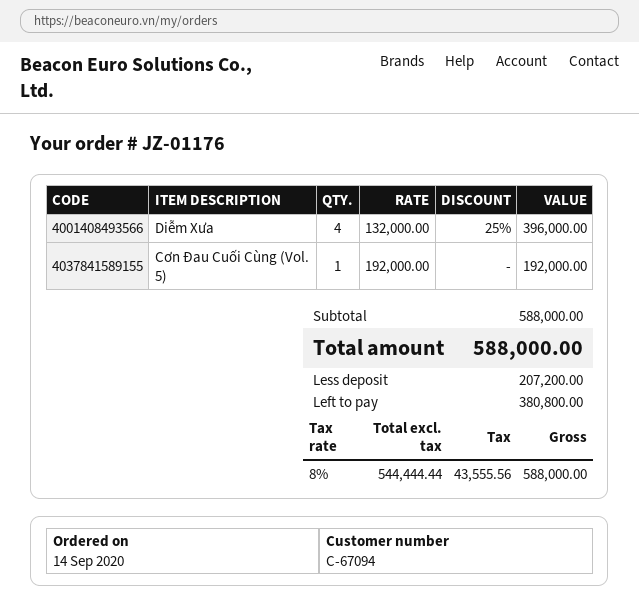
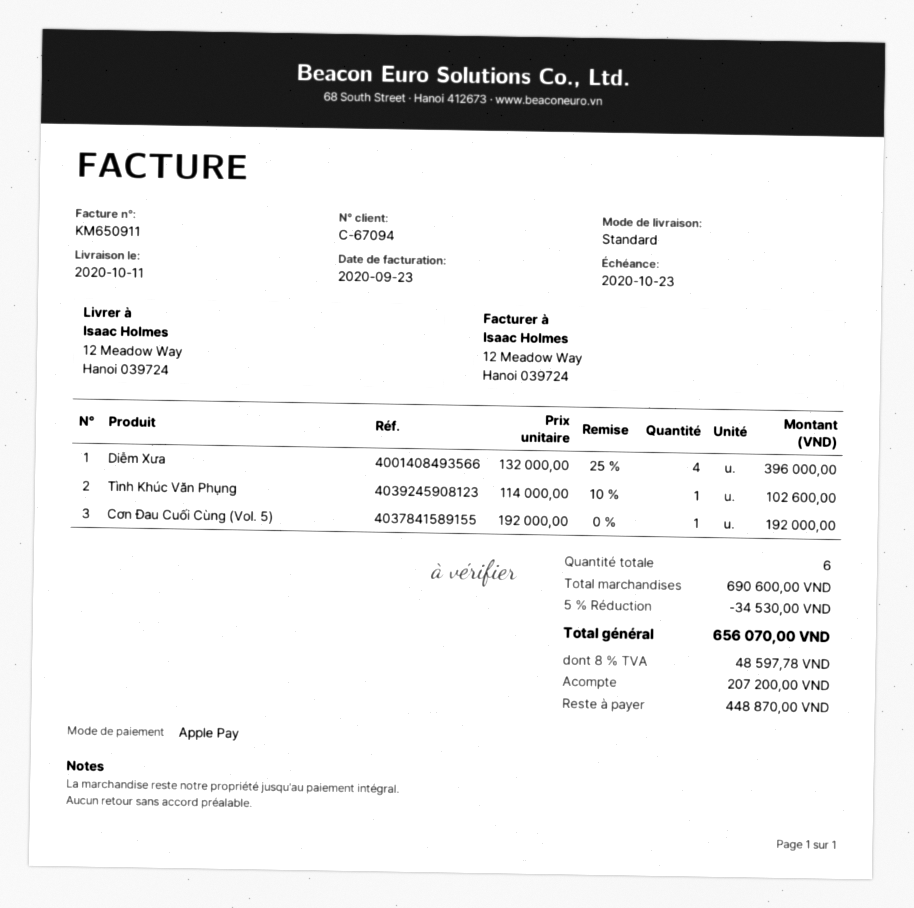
Tình Khúc Văn Phụng: none -> 1 x 114000.00 - 10% = 102600.00
subtotal: 588000.00 -> 690600.00
discount: none -> 5% = 34530.00
tax: 8% = 43555.56 -> 8% = 48597.78
total: 588000.00 -> 656070.00
balance: 380800.00 -> 448870.00

